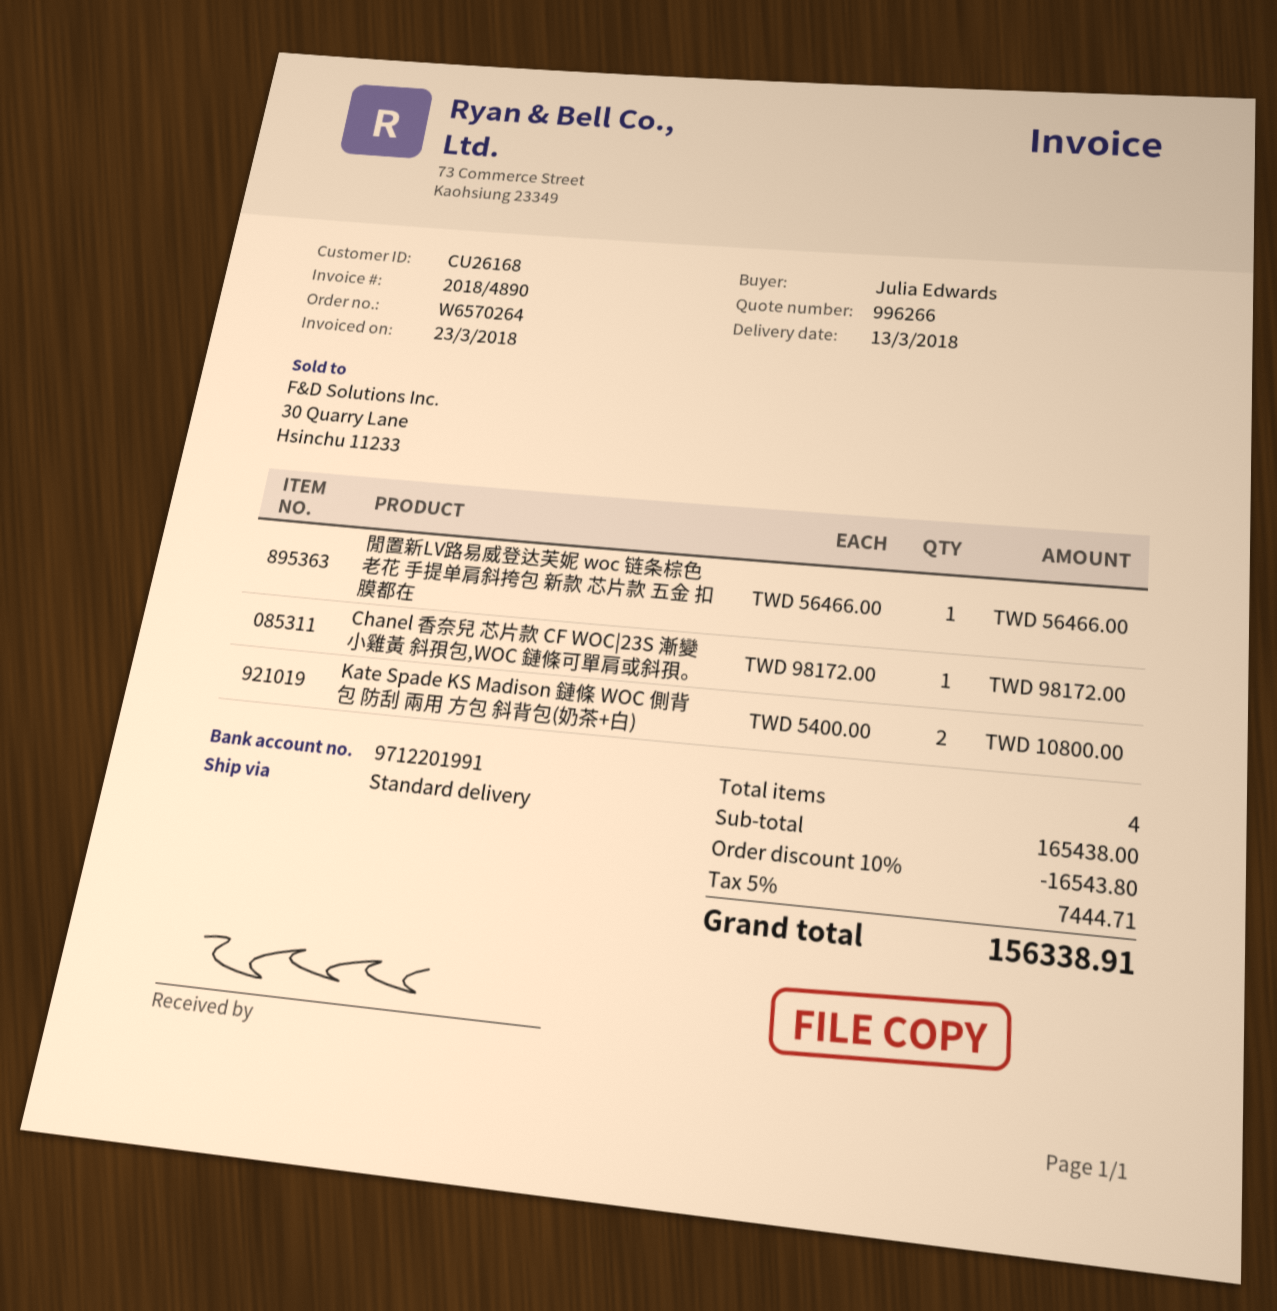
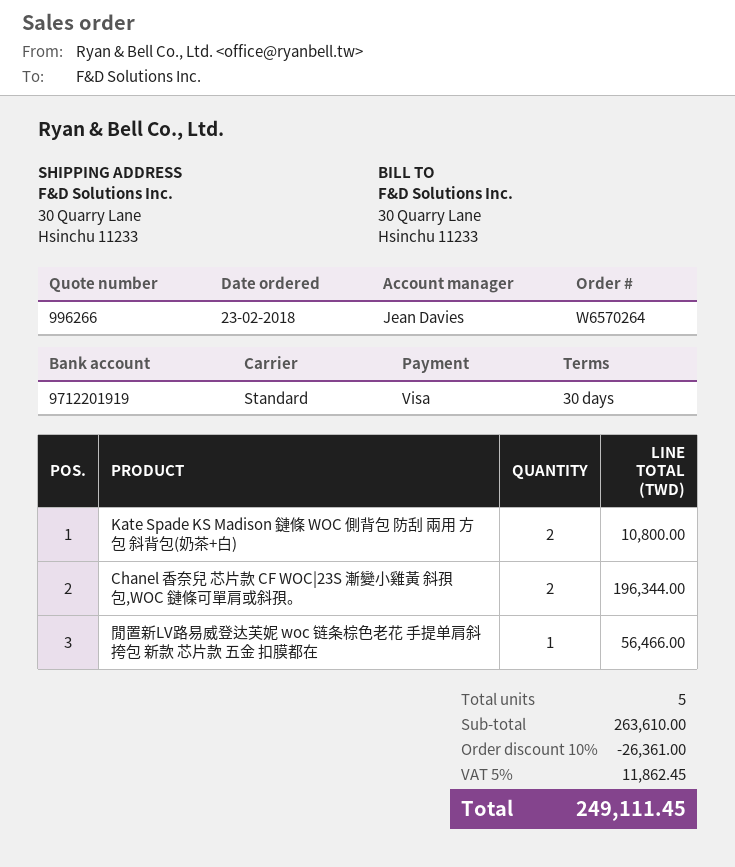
bank account: 9712201991 -> 9712201919
Chanel 香奈兒 芯片款 CF WOC|23S 漸變小雞黃 斜孭包,WOC 鏈條可單肩或斜孭。: 1 for 98172.00 -> 2 for 196344.00
total quantity: 4 -> 5
subtotal: 165438.00 -> 263610.00
discount: 10% = 16543.80 -> 10% = 26361.00
tax: 5% = 7444.71 -> 5% = 11862.45
total: 156338.91 -> 249111.45

